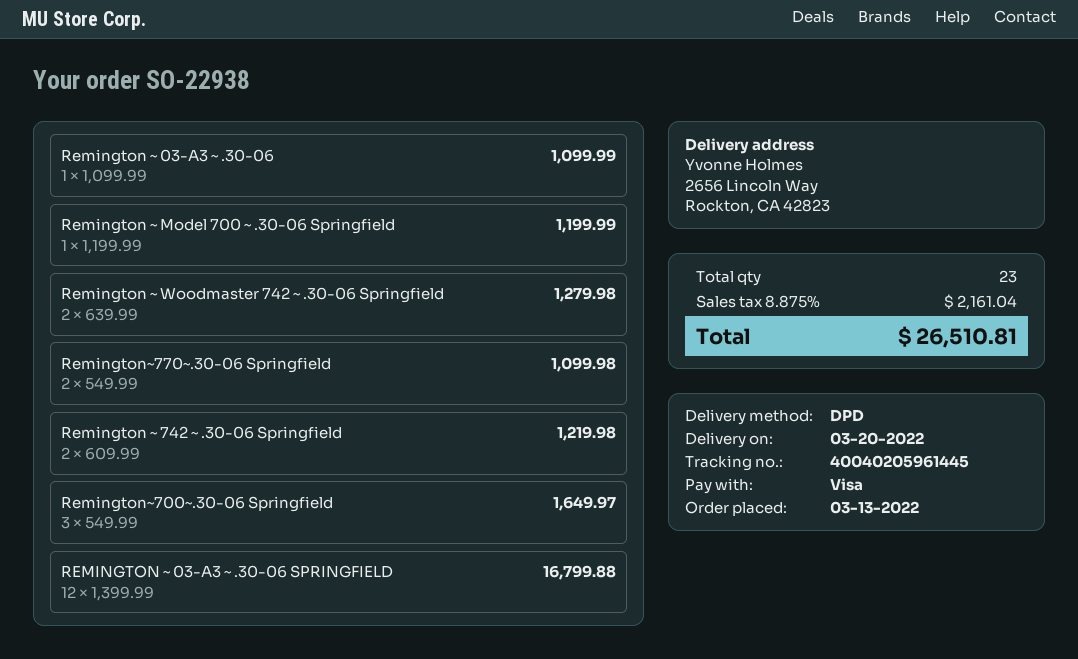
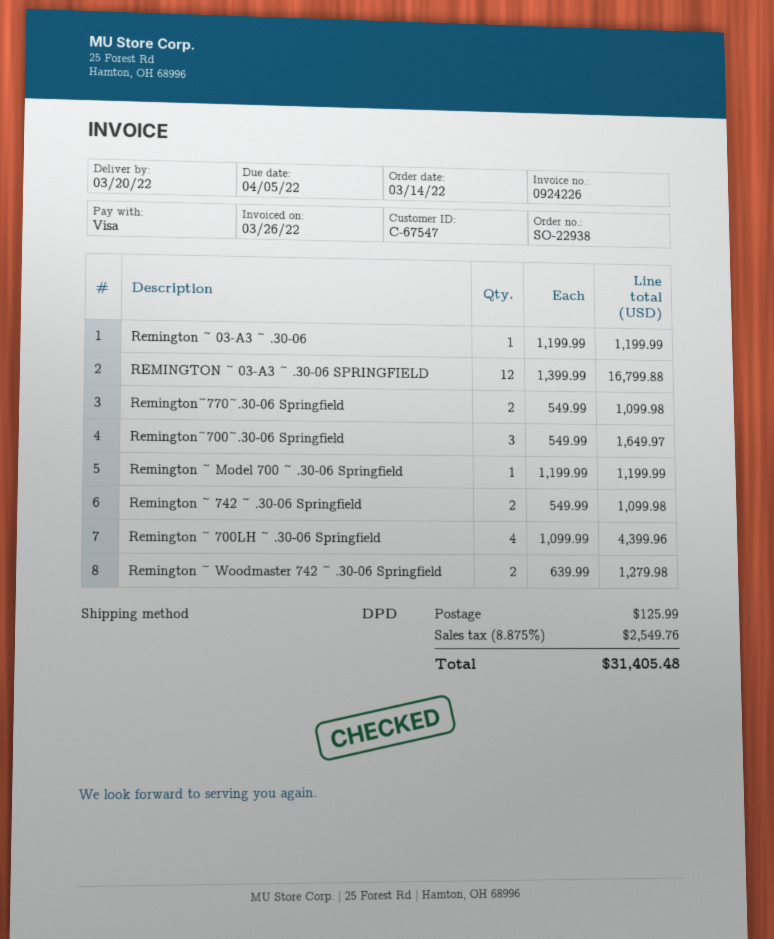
order date: 2022-03-13 -> 2022-03-14
Remington ~ 03-A3 ~ .30-06: 1 x 1099.99 = 1099.99 -> 1 x 1199.99 = 1199.99
Remington ~ 742 ~ .30-06 Springfield: 2 x 609.99 = 1219.98 -> 2 x 549.99 = 1099.98
Remington ~ 700LH ~ .30-06 Springfield: none -> 4 x 1099.99 = 4399.96
shipping: none -> 125.99
tax: 8.875% = 2161.04 -> 8.875% = 2549.76
total: 26510.81 -> 31405.48

